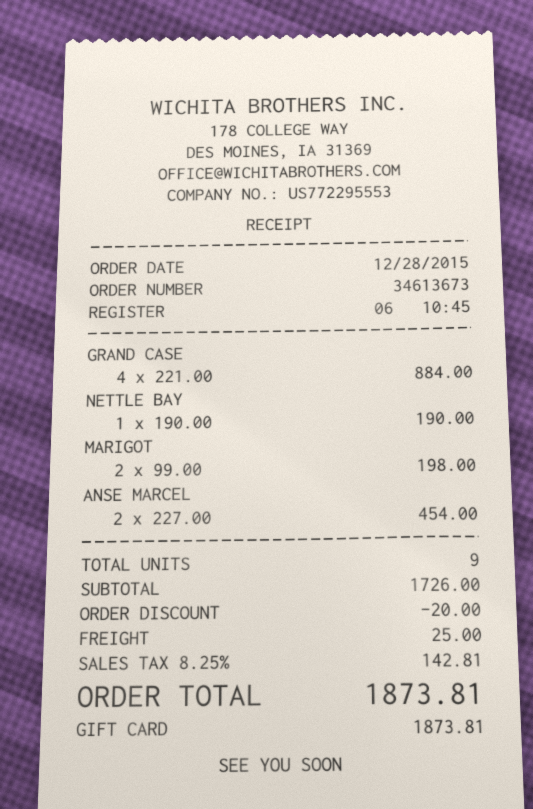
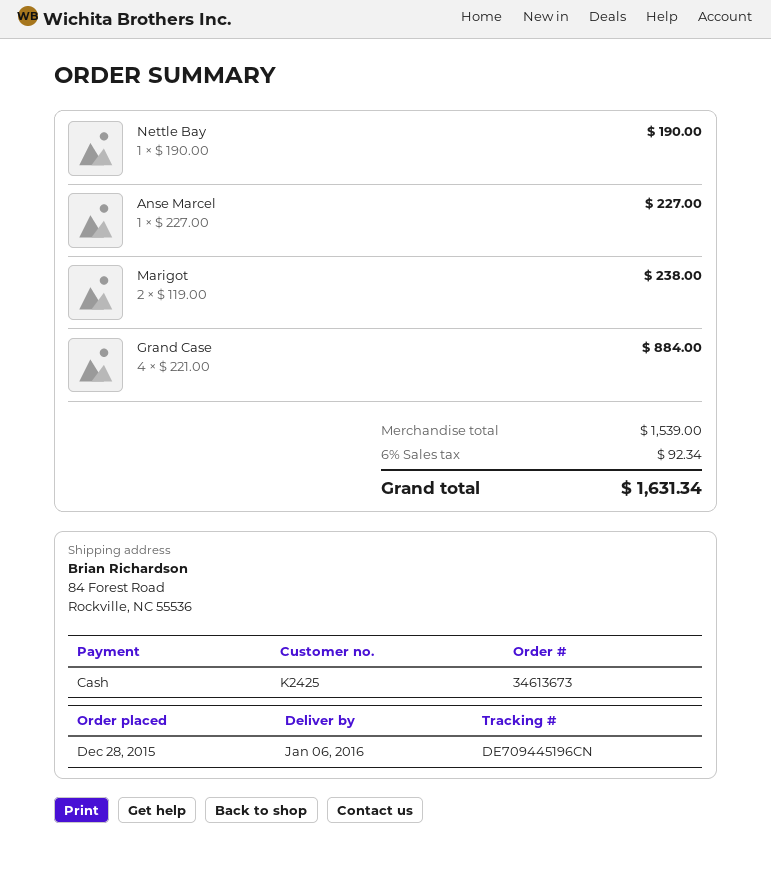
payment method: gift card -> cash
MARIGOT: 2 x 99.00 = 198.00 -> 2 x 119.00 = 238.00
ANSE MARCEL: 2 x 227.00 = 454.00 -> 1 x 227.00 = 227.00
subtotal: 1726.00 -> 1539.00
discount: 20.00 -> none
shipping: 25.00 -> none
tax: 8.25% = 142.81 -> 6% = 92.34
total: 1873.81 -> 1631.34

